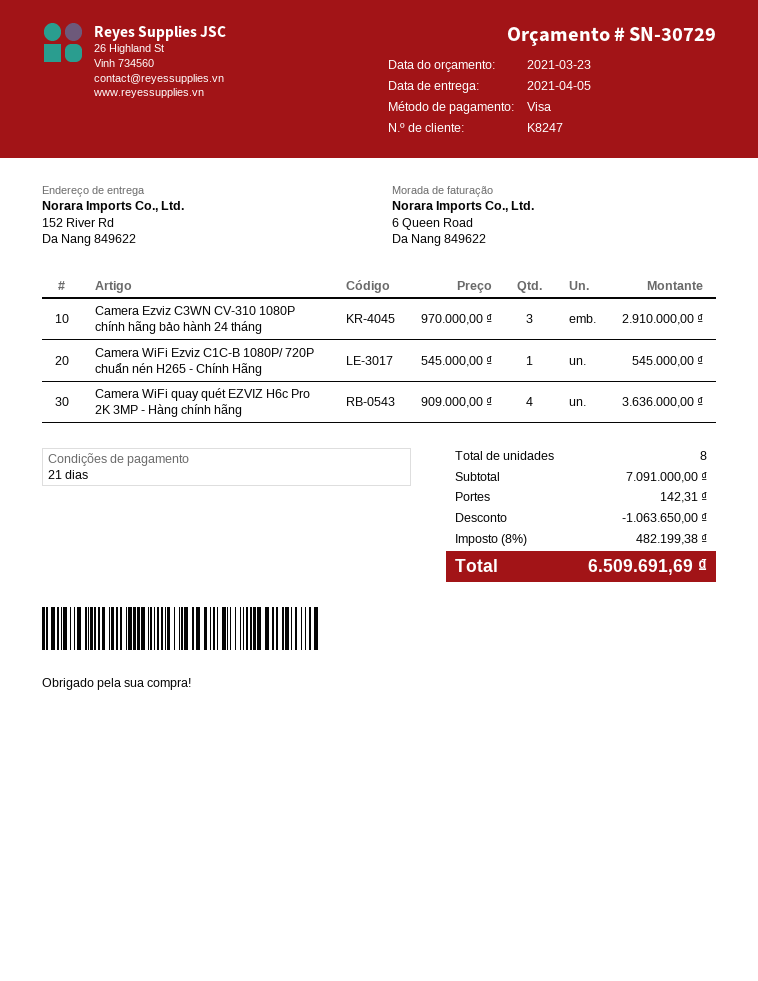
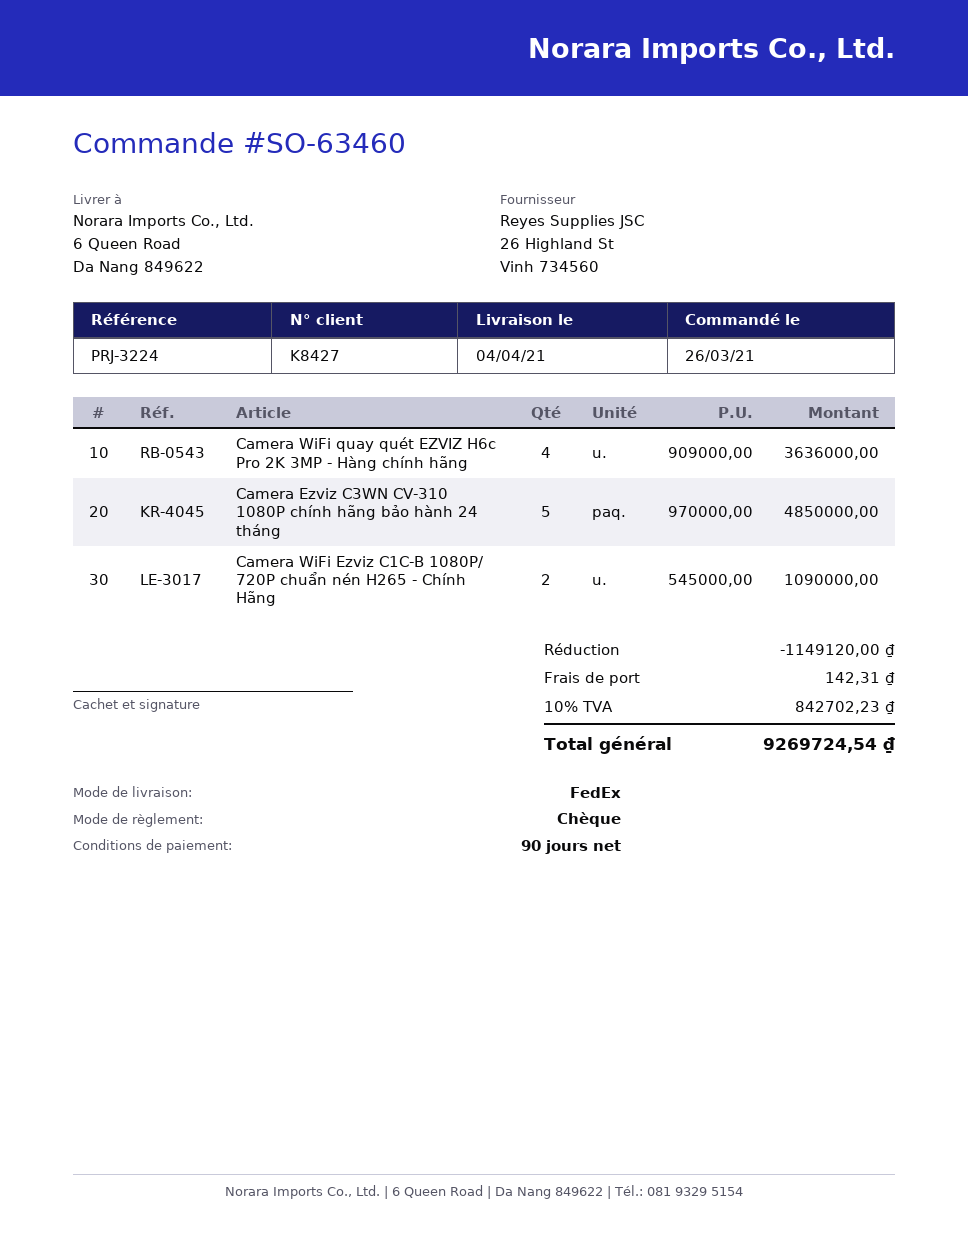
delivery date: 2021-04-05 -> 2021-04-04
payment terms: 21 days -> 90 days
customer number: K8247 -> K8427
payment method: Visa -> cheque
ship to: 152 River Rd, Da Nang 849622 -> 6 Queen Road, Da Nang 849622
Camera Ezviz C3WN CV-310 1080P chính hãng bảo hành 24 tháng: 3 x 970000.00 = 2910000.00 -> 5 x 970000.00 = 4850000.00
Camera WiFi Ezviz C1C-B 1080P/ 720P chuẩn nén H265 - Chính Hãng: 1 x 545000.00 = 545000.00 -> 2 x 545000.00 = 1090000.00
discount: 1063650.00 -> 1149120.00
tax: 8% = 482199.38 -> 10% = 842702.23
total: 6509691.69 -> 9269724.54

